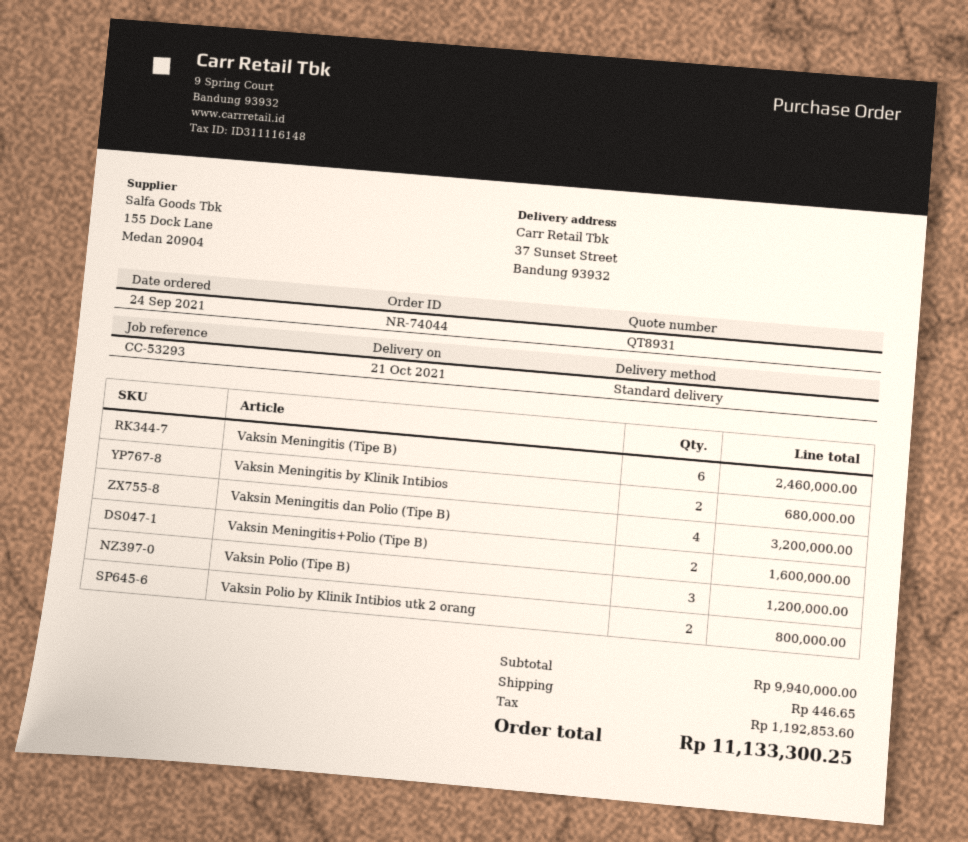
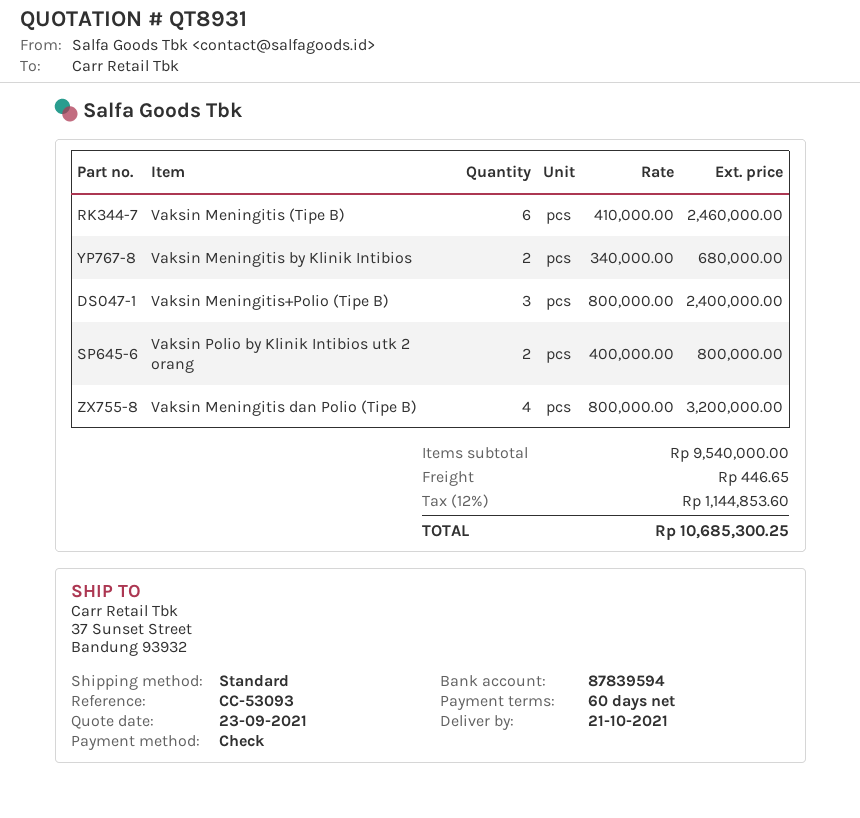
reference: CC-53293 -> CC-53093
Vaksin Meningitis+Polio (Tipe B): 2 for 1600000.00 -> 3 for 2400000.00
Vaksin Polio (Tipe B): 3 for 1200000.00 -> none
subtotal: 9940000.00 -> 9540000.00
tax: 1192853.60 -> 1144853.60
total: 11133300.25 -> 10685300.25

